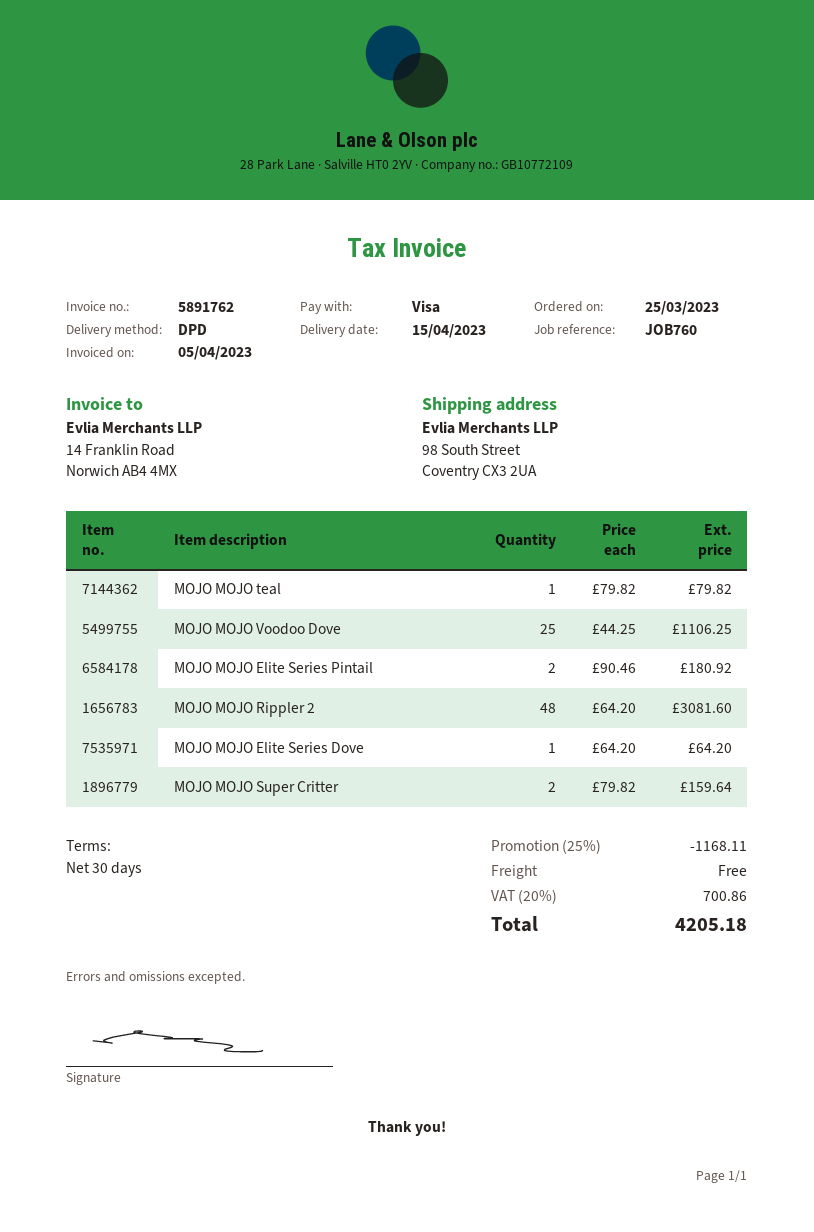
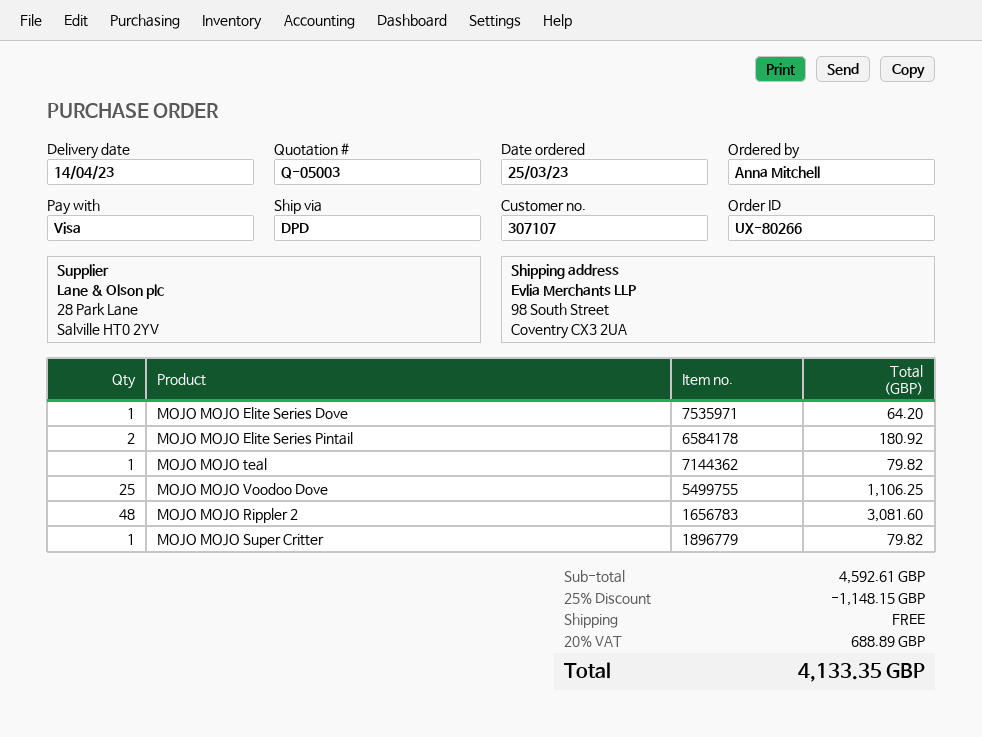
delivery date: 2023-04-15 -> 2023-04-14
MOJO MOJO Super Critter: 2 for 159.64 -> 1 for 79.82
discount: 25% = 1168.11 -> 25% = 1148.15
tax: 20% = 700.86 -> 20% = 688.89
total: 4205.18 -> 4133.35

